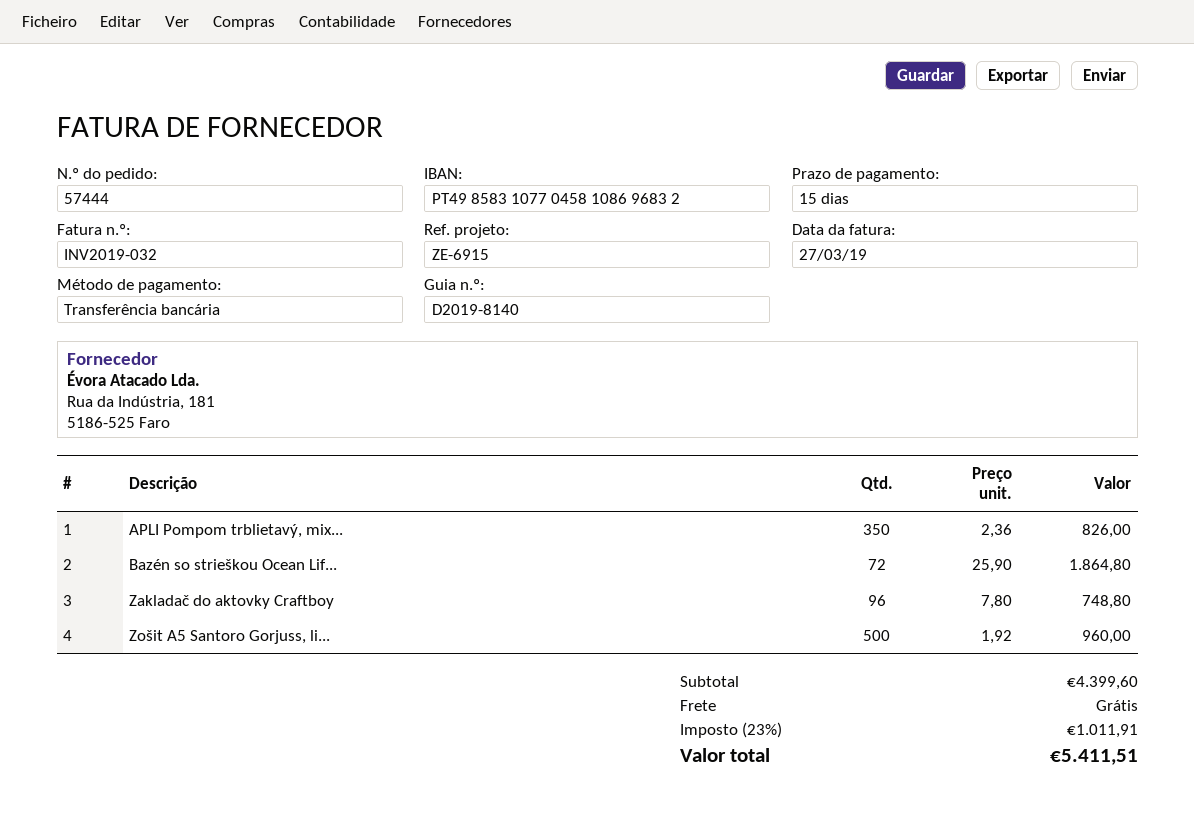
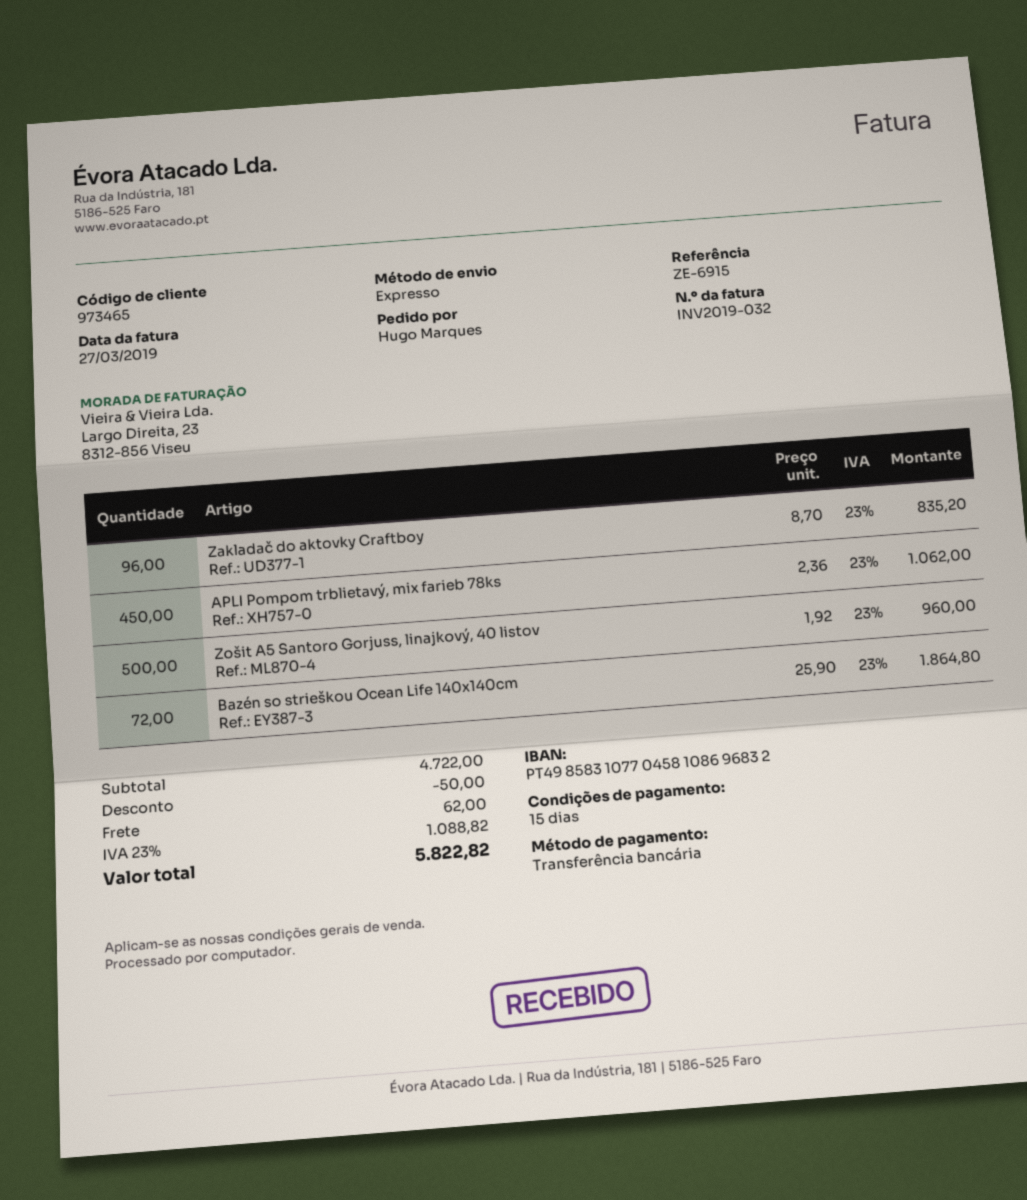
APLI Pompom trblietavý, mix...: 350 x 2.36 = 826.00 -> 450 x 2.36 = 1062.00
Zakladač do aktovky Craftboy: 96 x 7.80 = 748.80 -> 96 x 8.70 = 835.20
subtotal: 4399.60 -> 4722.00
discount: none -> 50.00
shipping: 0.00 -> 62.00
tax: 23% = 1011.91 -> 23% = 1088.82
total: 5411.51 -> 5822.82

